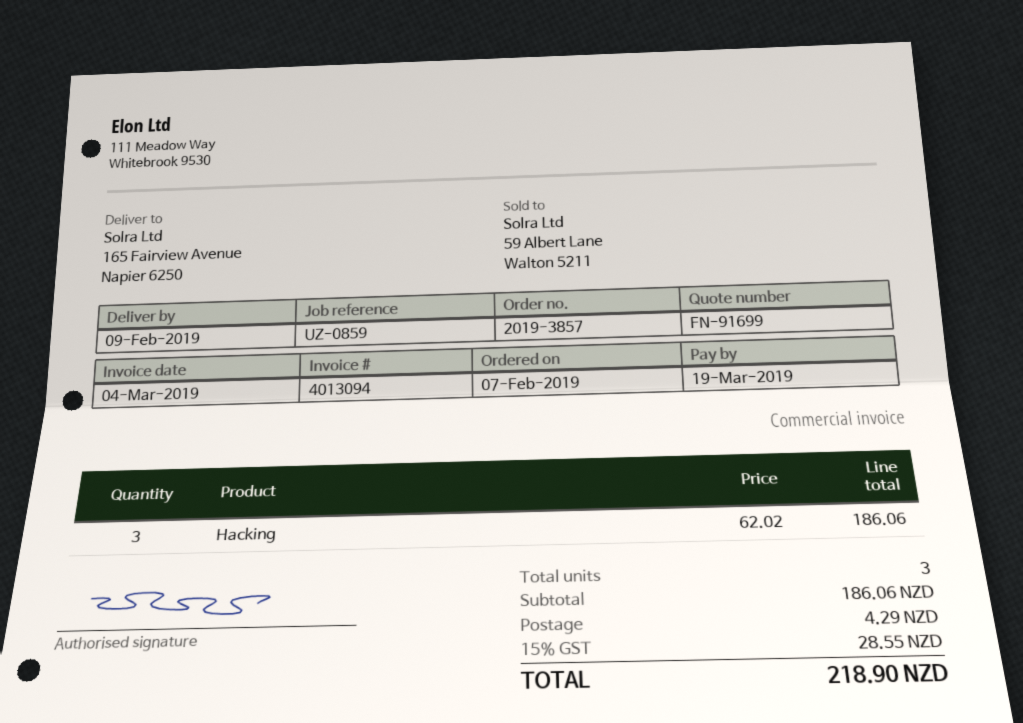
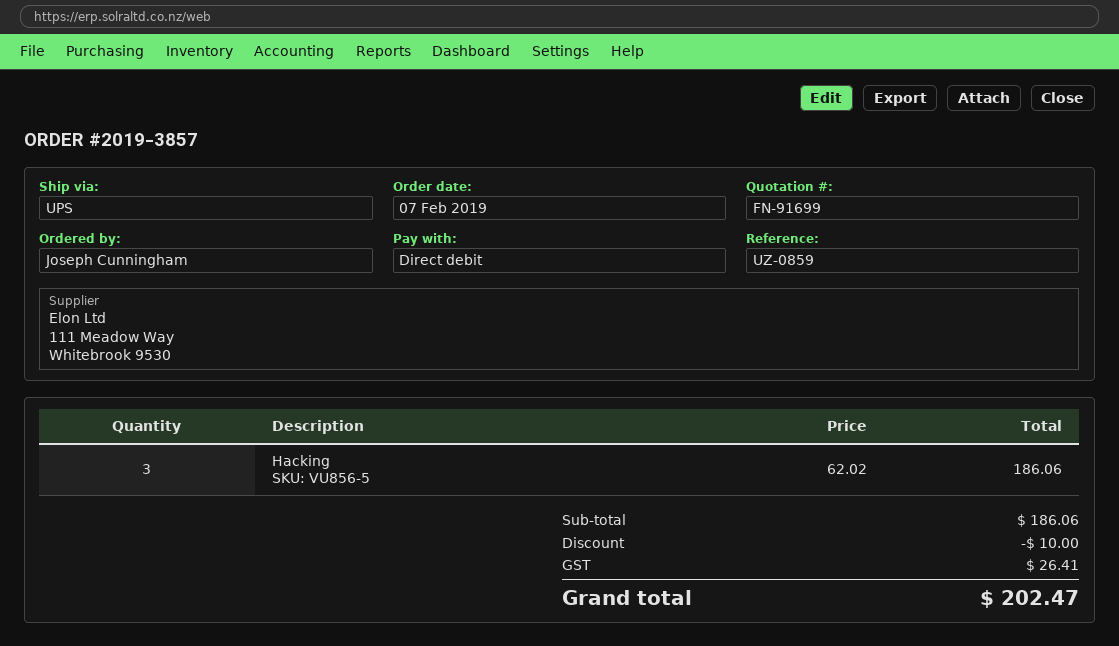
discount: none -> 10.00
shipping: 4.29 -> none
tax: 28.55 -> 26.41
total: 218.90 -> 202.47

